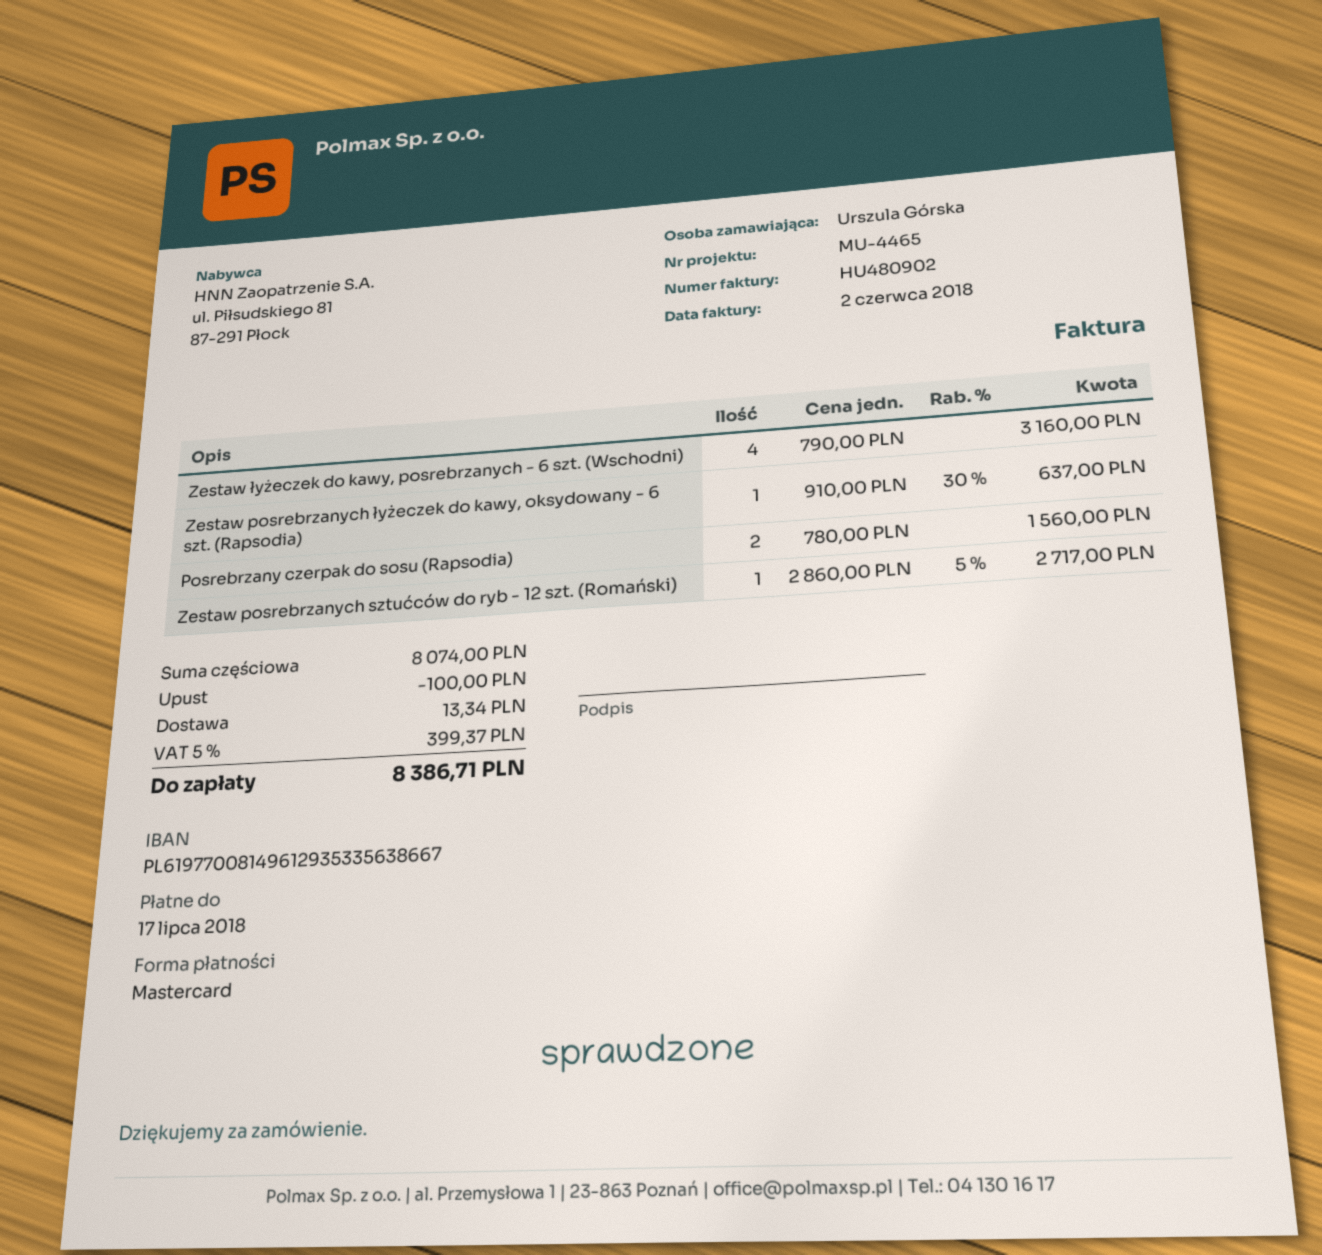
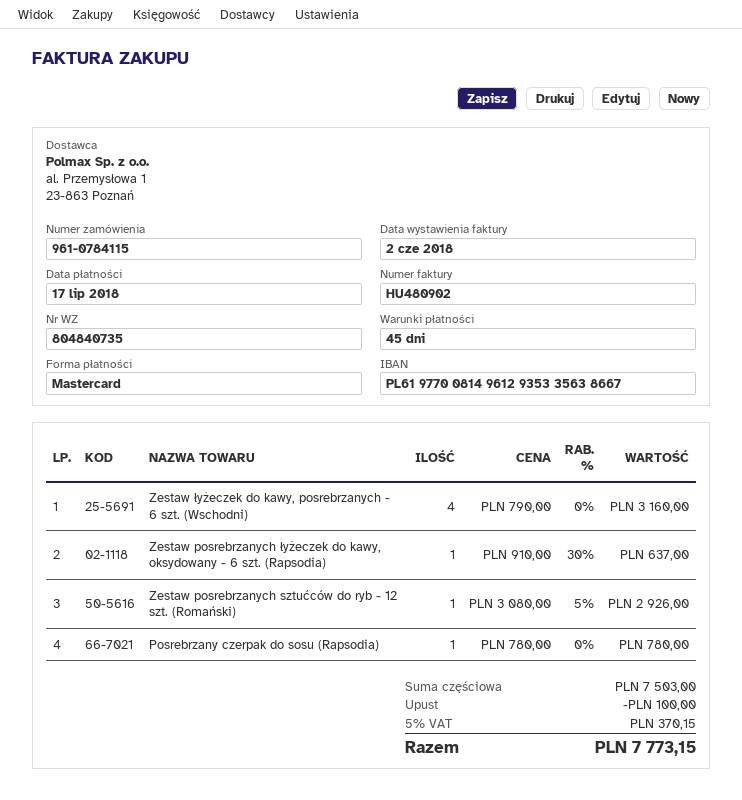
Posrebrzany czerpak do sosu (Rapsodia): 2 x 780.00 = 1560.00 -> 1 x 780.00 = 780.00
Zestaw posrebrzanych sztućców do ryb - 12 szt. (Romański): 1 x 2860.00 - 5% = 2717.00 -> 1 x 3080.00 - 5% = 2926.00
subtotal: 8074.00 -> 7503.00
shipping: 13.34 -> none
tax: 5% = 399.37 -> 5% = 370.15
total: 8386.71 -> 7773.15

